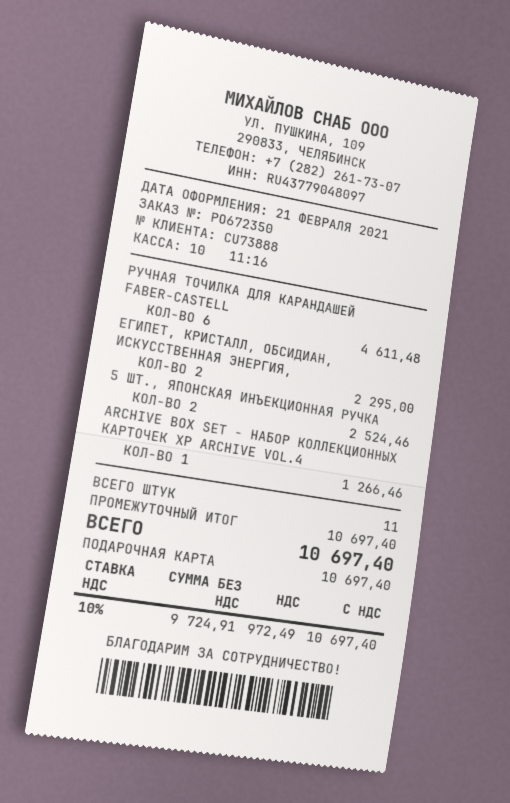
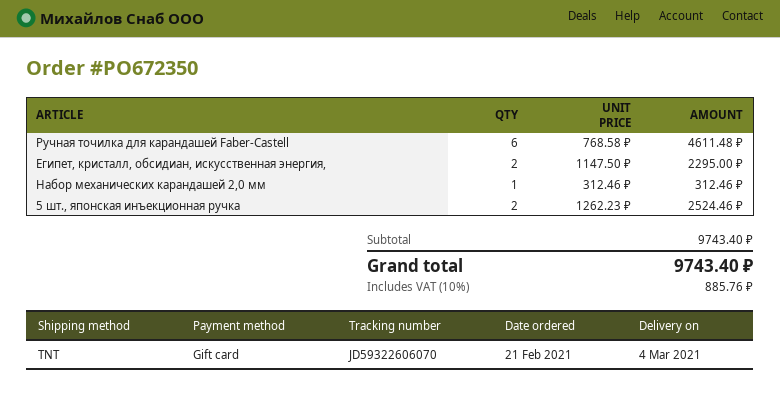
ARCHIVE BOX SET - НАБОР КОЛЛЕКЦИОННЫХ КАРТОЧЕК XP ARCHIVE VOL.4: 1 for 1266.46 -> none
Набор механических карандашей 2,0 мм: none -> 1 for 312.46
subtotal: 10697.40 -> 9743.40
tax: 10% = 972.49 -> 10% = 885.76
total: 10697.40 -> 9743.40

